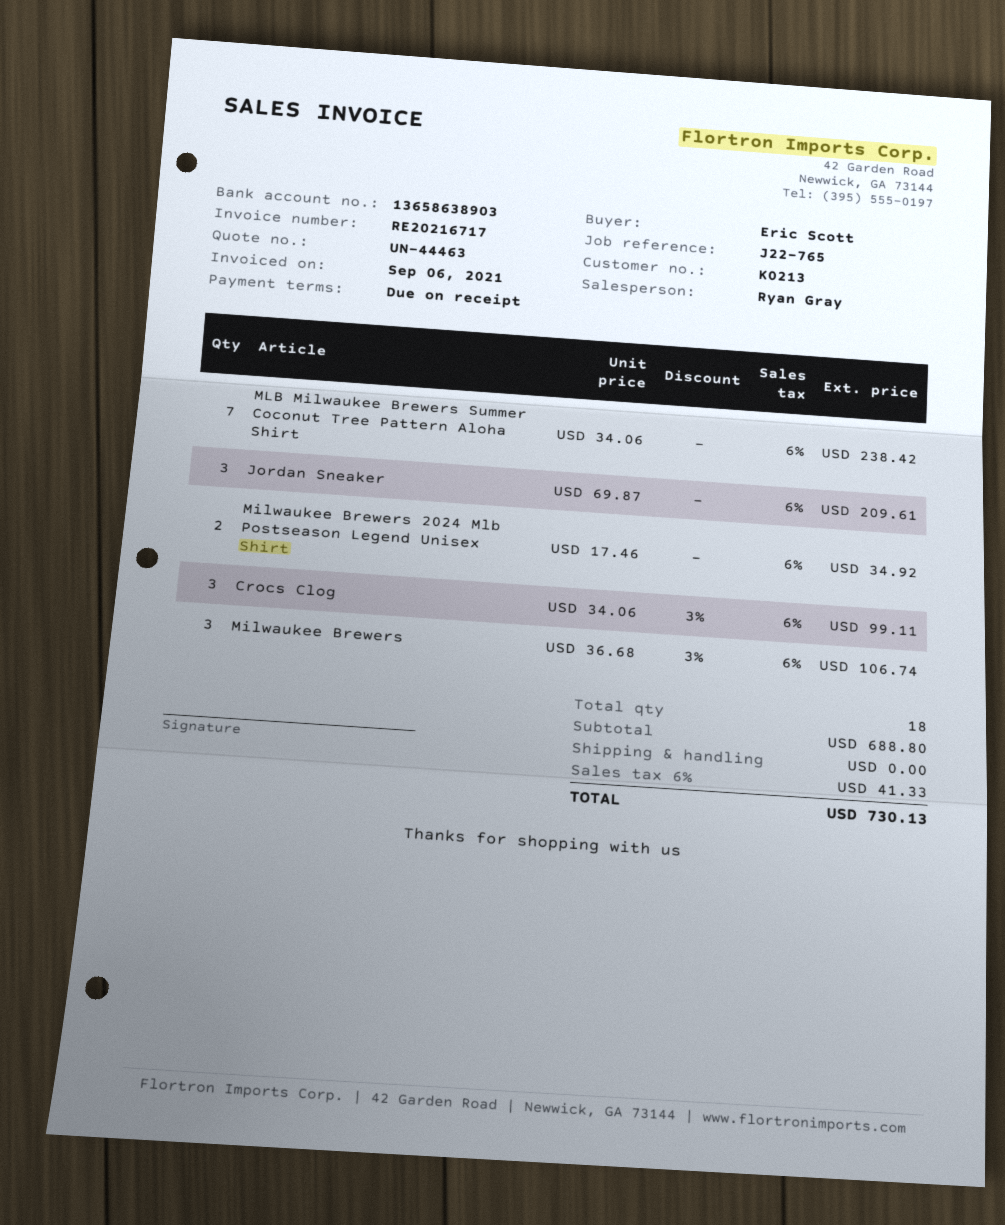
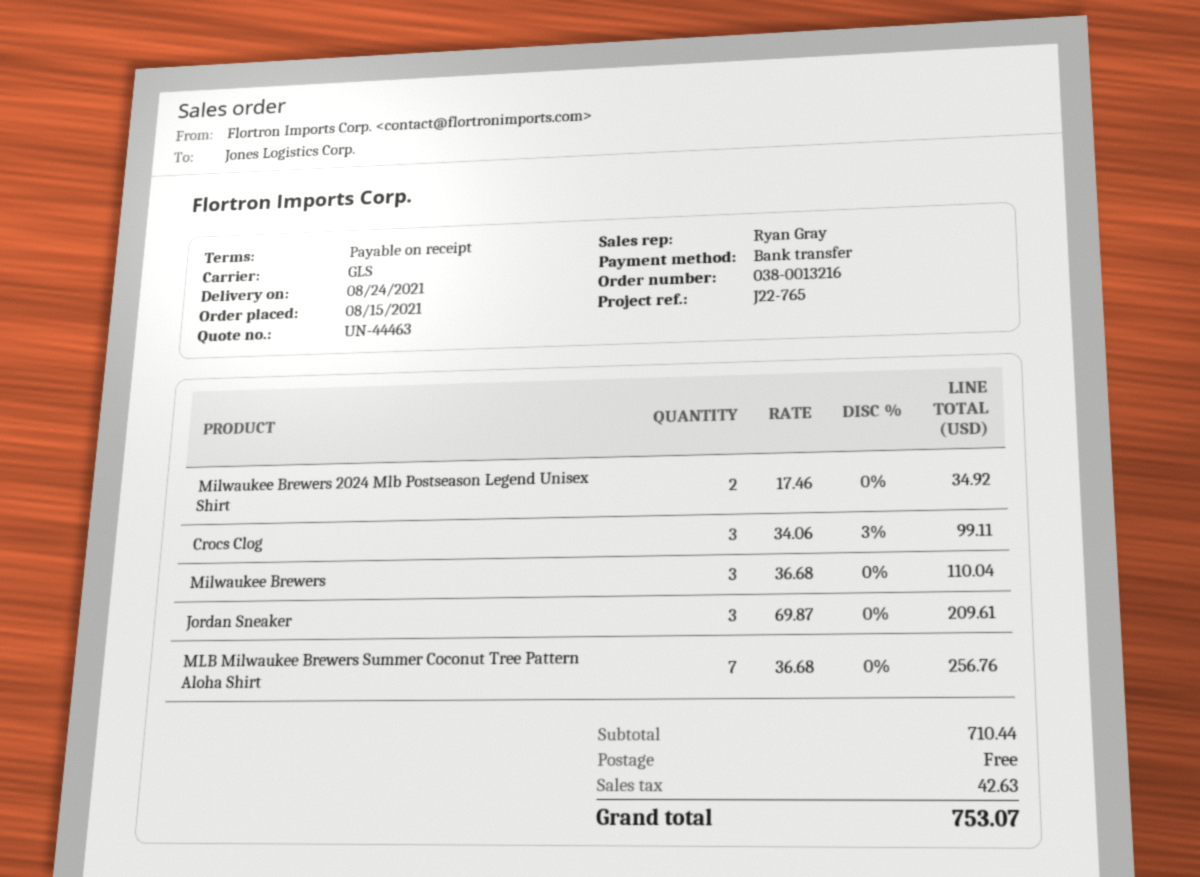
MLB Milwaukee Brewers Summer Coconut Tree Pattern Aloha Shirt: 7 x 34.06 = 238.42 -> 7 x 36.68 = 256.76
Milwaukee Brewers: 3 x 36.68 - 3% = 106.74 -> 3 x 36.68 = 110.04
subtotal: 688.80 -> 710.44
tax: 41.33 -> 42.63
total: 730.13 -> 753.07

